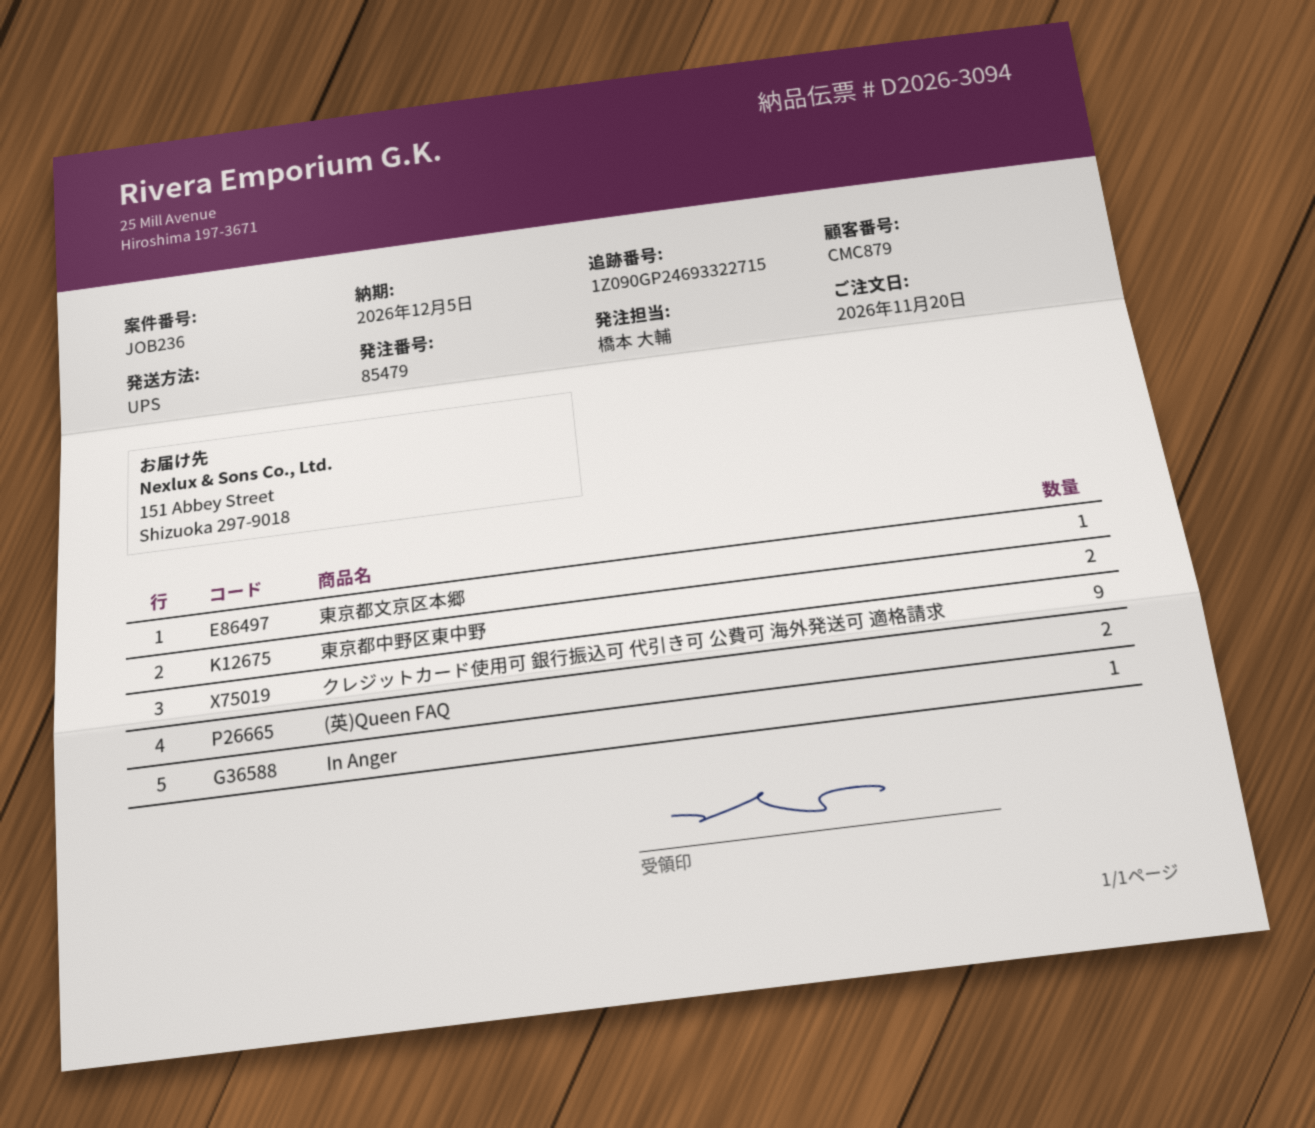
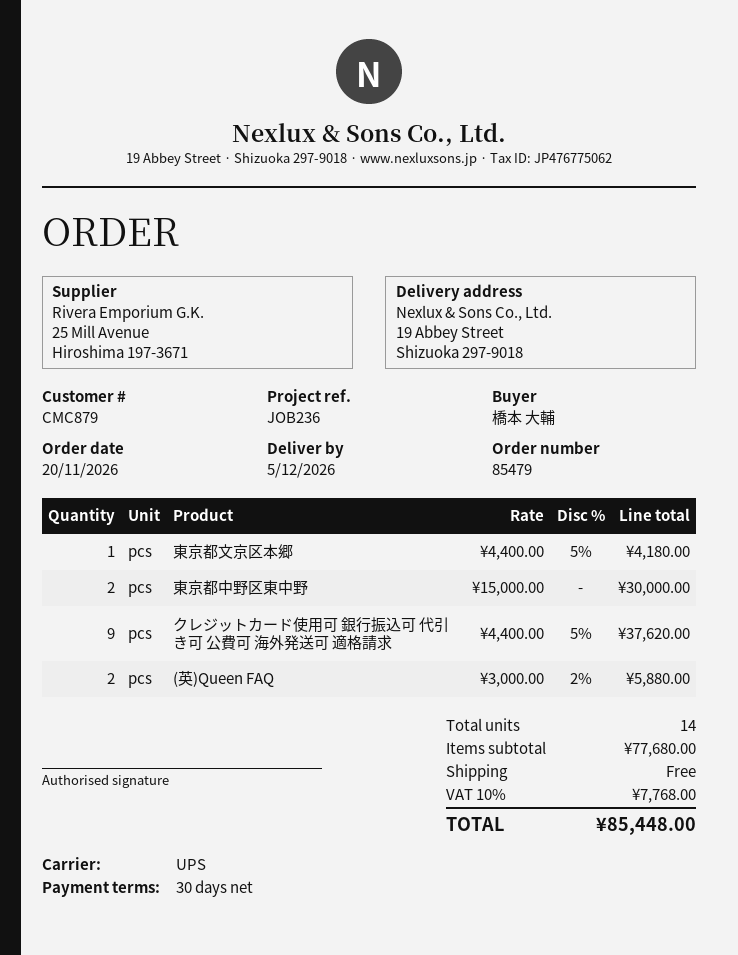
ship to: 151 Abbey Street, Shizuoka 297-9018 -> 19 Abbey Street, Shizuoka 297-9018
In Anger: 1 -> none

